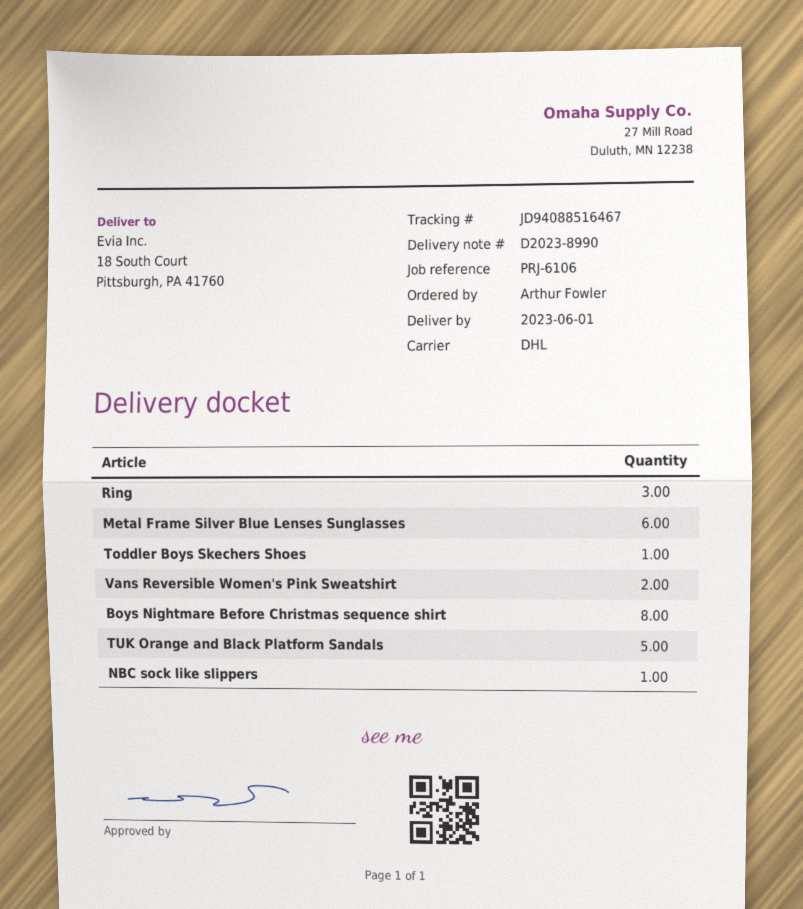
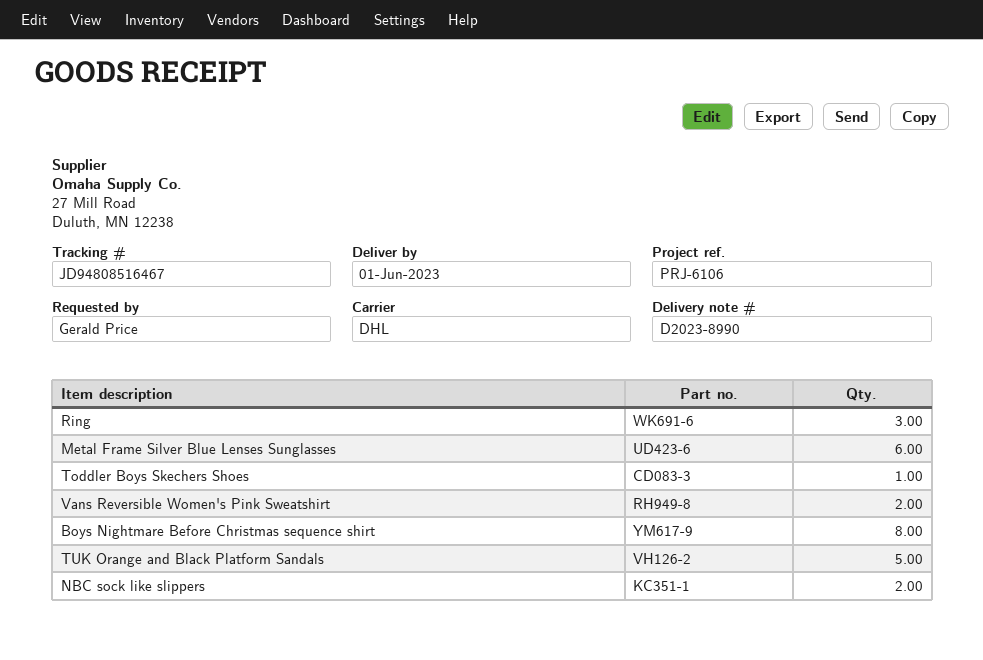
ordered by: Arthur Fowler -> Gerald Price
tracking number: JD94088516467 -> JD94808516467
NBC sock like slippers: 1 -> 2

